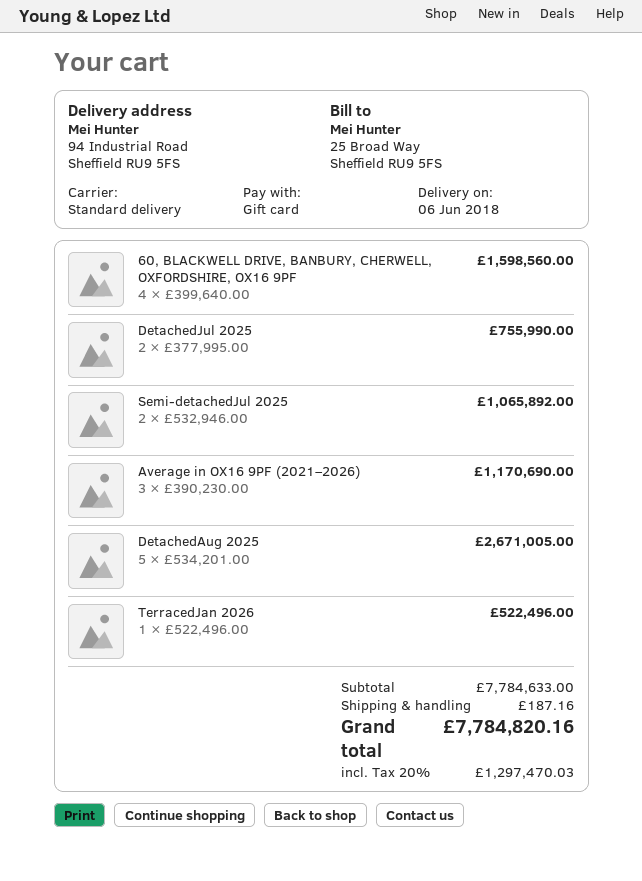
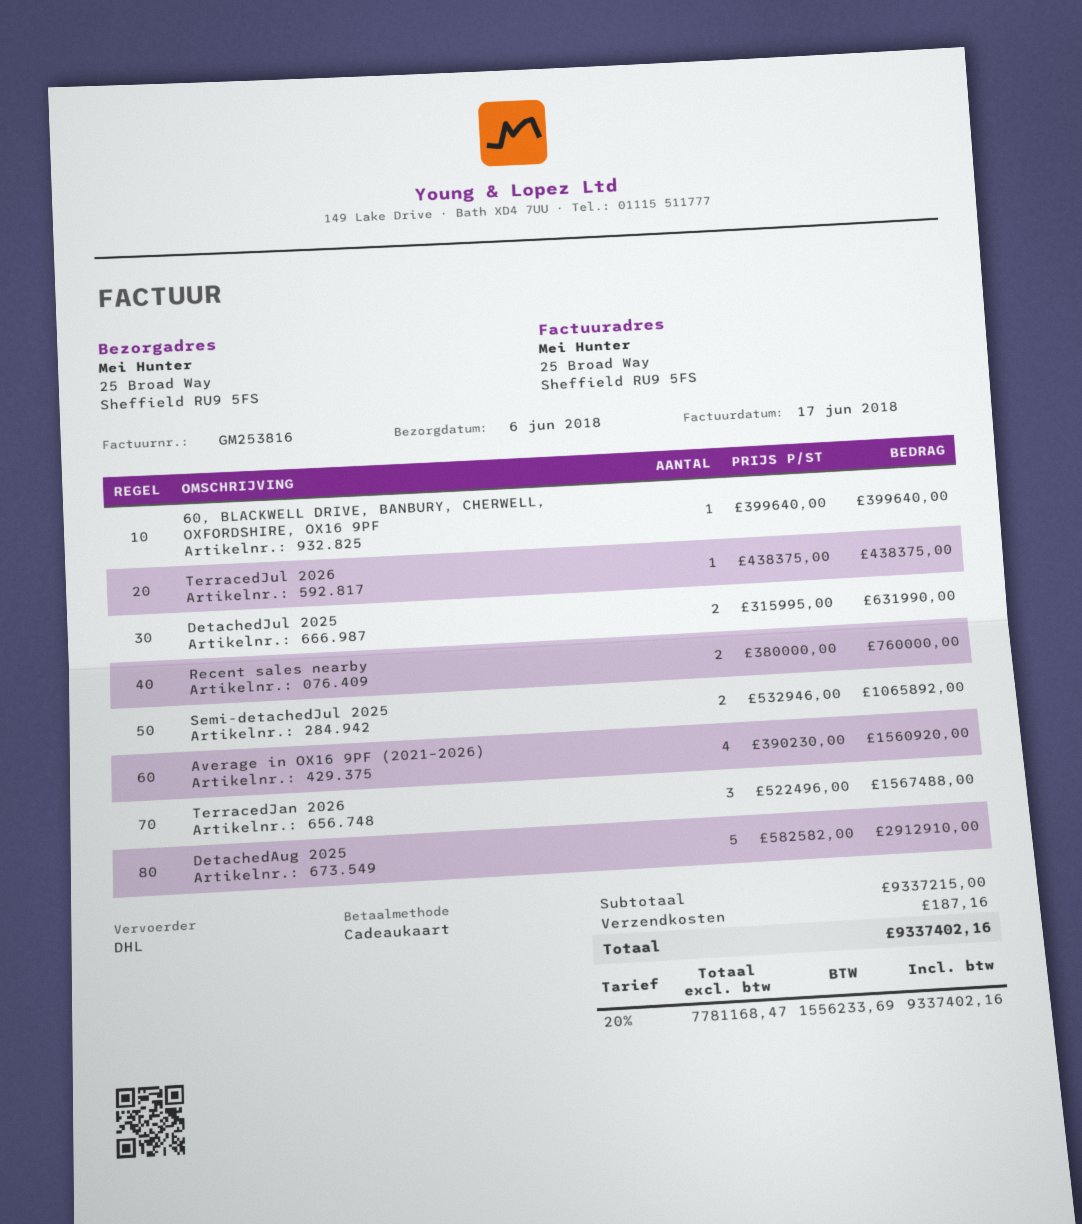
shipping method: standard -> DHL
ship to: 94 Industrial Road, Sheffield RU9 5FS -> 25 Broad Way, Sheffield RU9 5FS
60, BLACKWELL DRIVE, BANBURY, CHERWELL, OXFORDSHIRE, OX16 9PF: 4 x 399640.00 = 1598560.00 -> 1 x 399640.00 = 399640.00
DetachedJul 2025: 2 x 377995.00 = 755990.00 -> 2 x 315995.00 = 631990.00
Average in OX16 9PF (2021–2026): 3 x 390230.00 = 1170690.00 -> 4 x 390230.00 = 1560920.00
DetachedAug 2025: 5 x 534201.00 = 2671005.00 -> 5 x 582582.00 = 2912910.00
TerracedJan 2026: 1 x 522496.00 = 522496.00 -> 3 x 522496.00 = 1567488.00
TerracedJul 2026: none -> 1 x 438375.00 = 438375.00
Recent sales nearby: none -> 2 x 380000.00 = 760000.00
subtotal: 7784633.00 -> 9337215.00
tax: 20% = 1297470.03 -> 20% = 1556233.69
total: 7784820.16 -> 9337402.16

